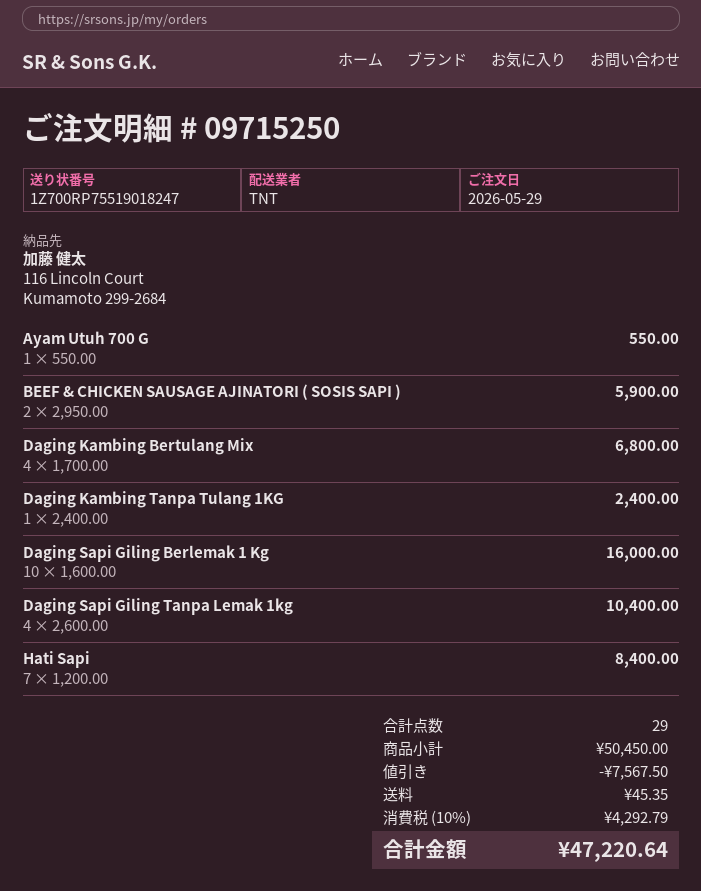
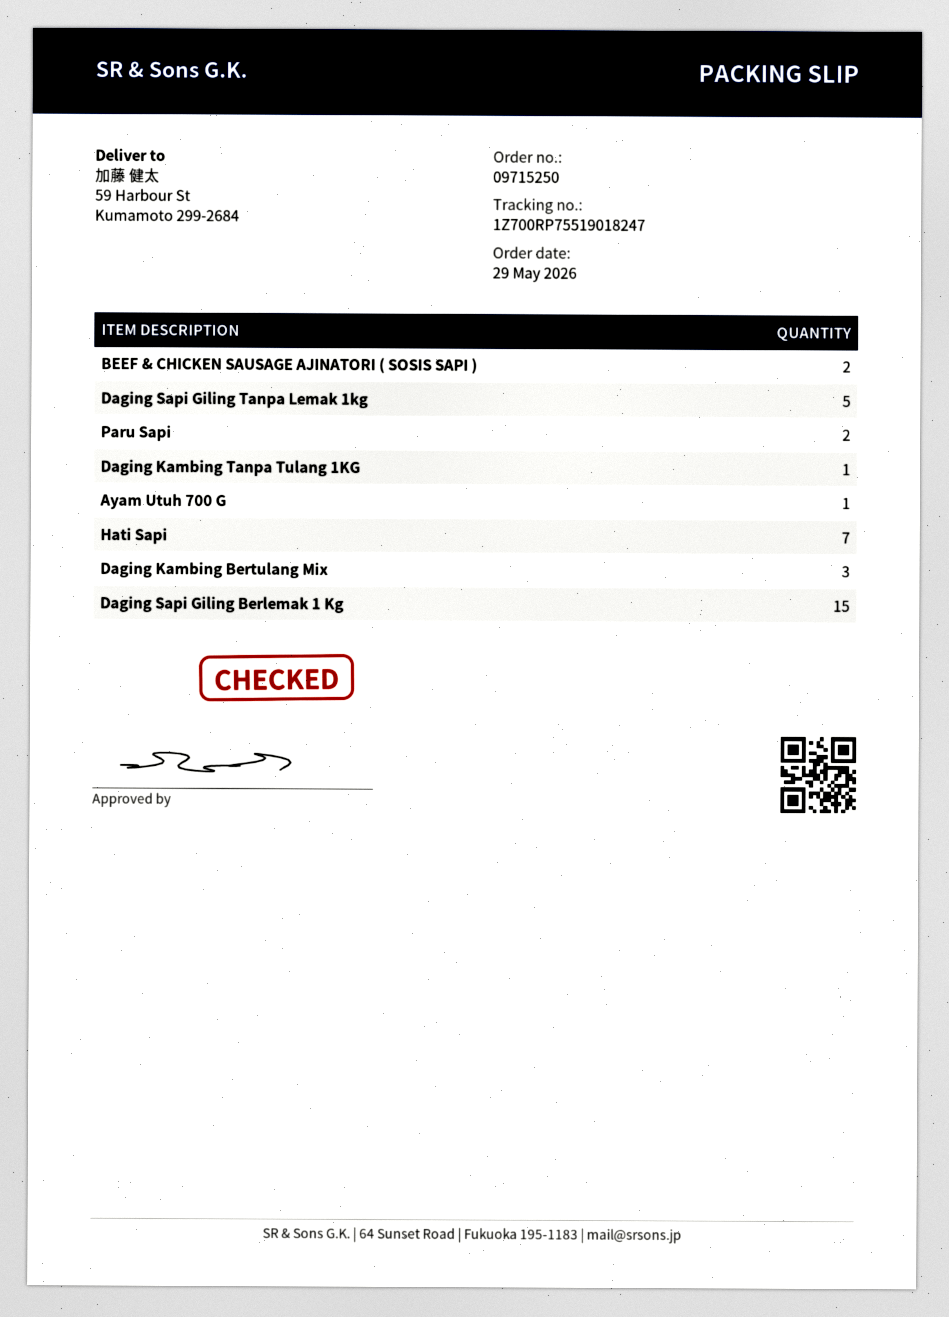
ship to: 116 Lincoln Court, Kumamoto 299-2684 -> 59 Harbour St, Kumamoto 299-2684
Daging Kambing Bertulang Mix: 4 -> 3
Daging Sapi Giling Berlemak 1 Kg: 10 -> 15
Daging Sapi Giling Tanpa Lemak 1kg: 4 -> 5
Paru Sapi: none -> 2

